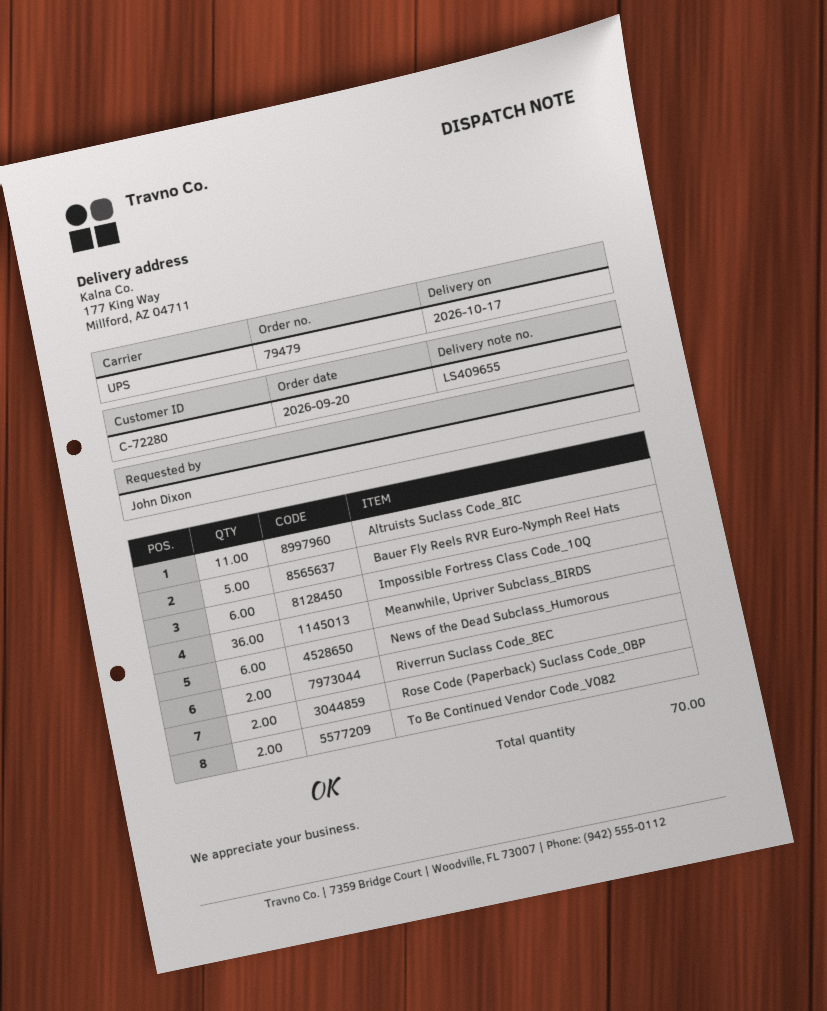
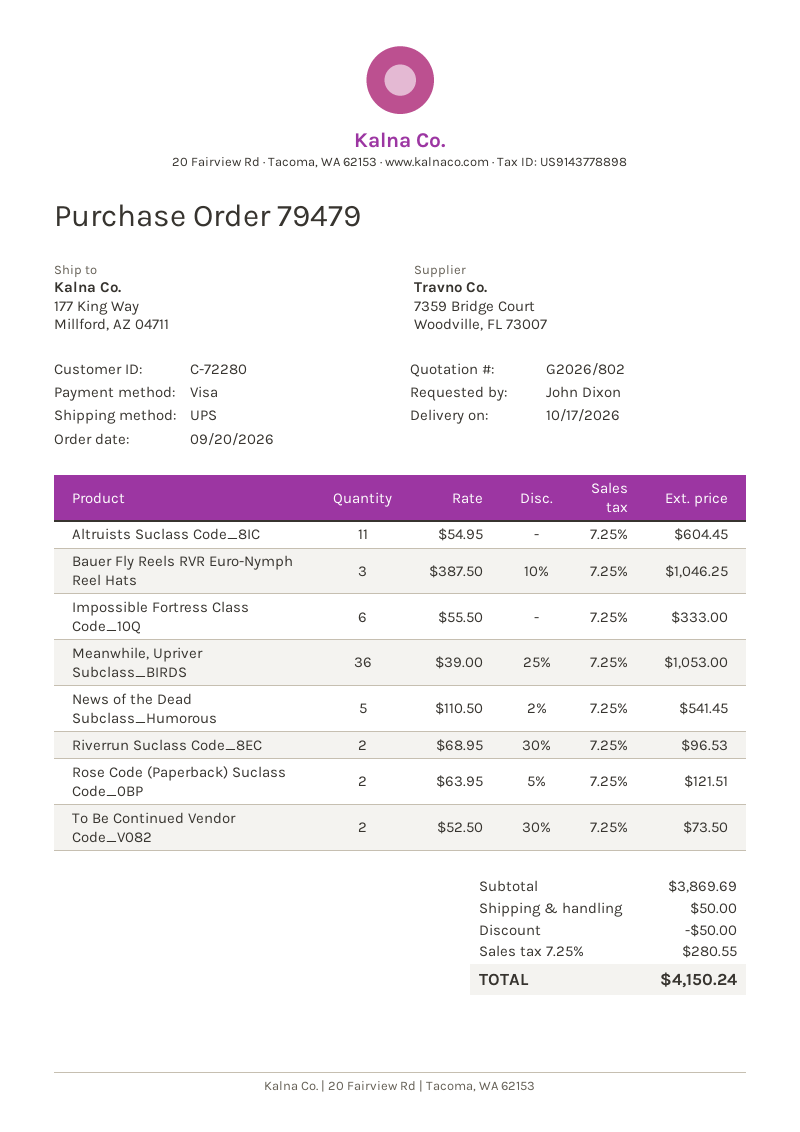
Bauer Fly Reels RVR Euro-Nymph Reel Hats: 5 -> 3
News of the Dead Subclass_Humorous: 6 -> 5

